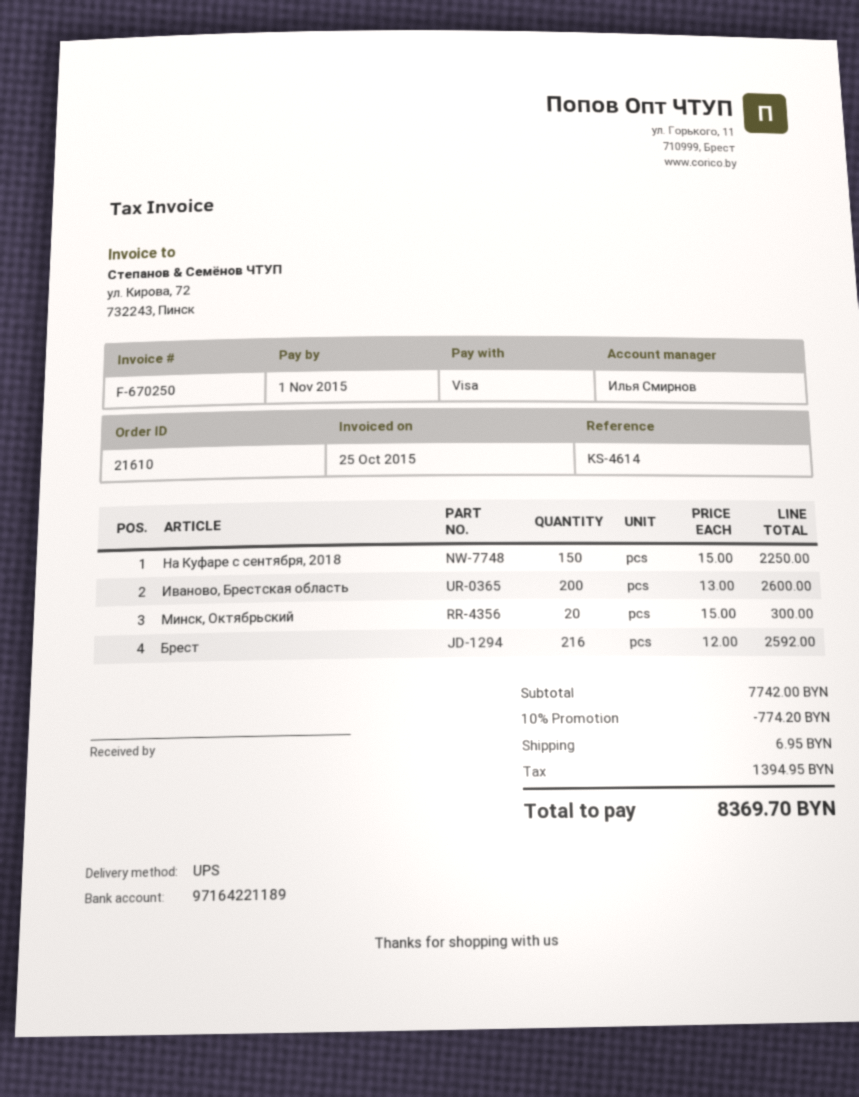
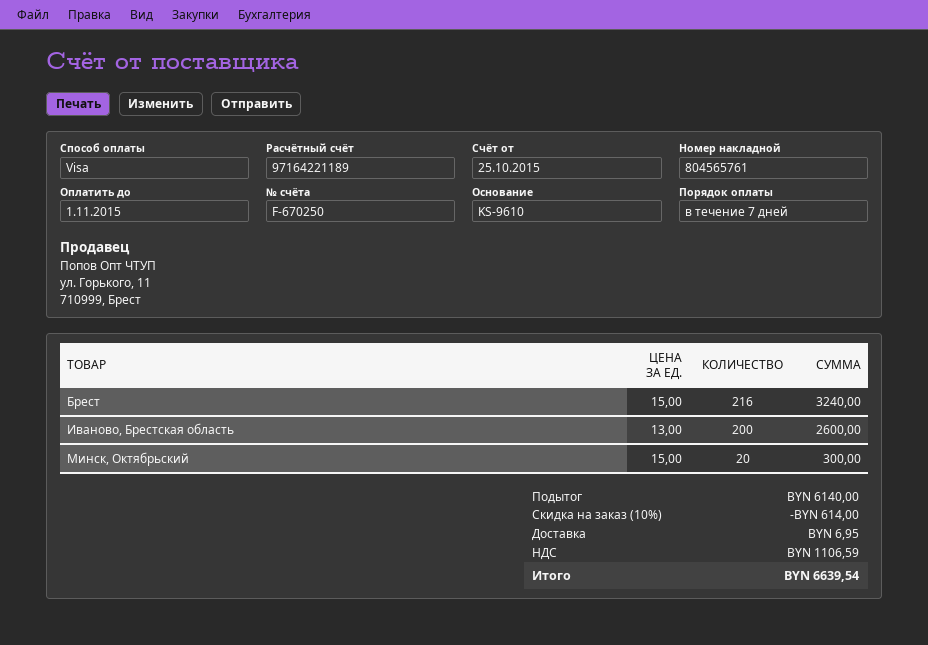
reference: KS-4614 -> KS-9610
На Куфаре с сентября, 2018: 150 x 15.00 = 2250.00 -> none
Брест: 216 x 12.00 = 2592.00 -> 216 x 15.00 = 3240.00
subtotal: 7742.00 -> 6140.00
discount: 10% = 774.20 -> 10% = 614.00
tax: 1394.95 -> 1106.59
total: 8369.70 -> 6639.54

